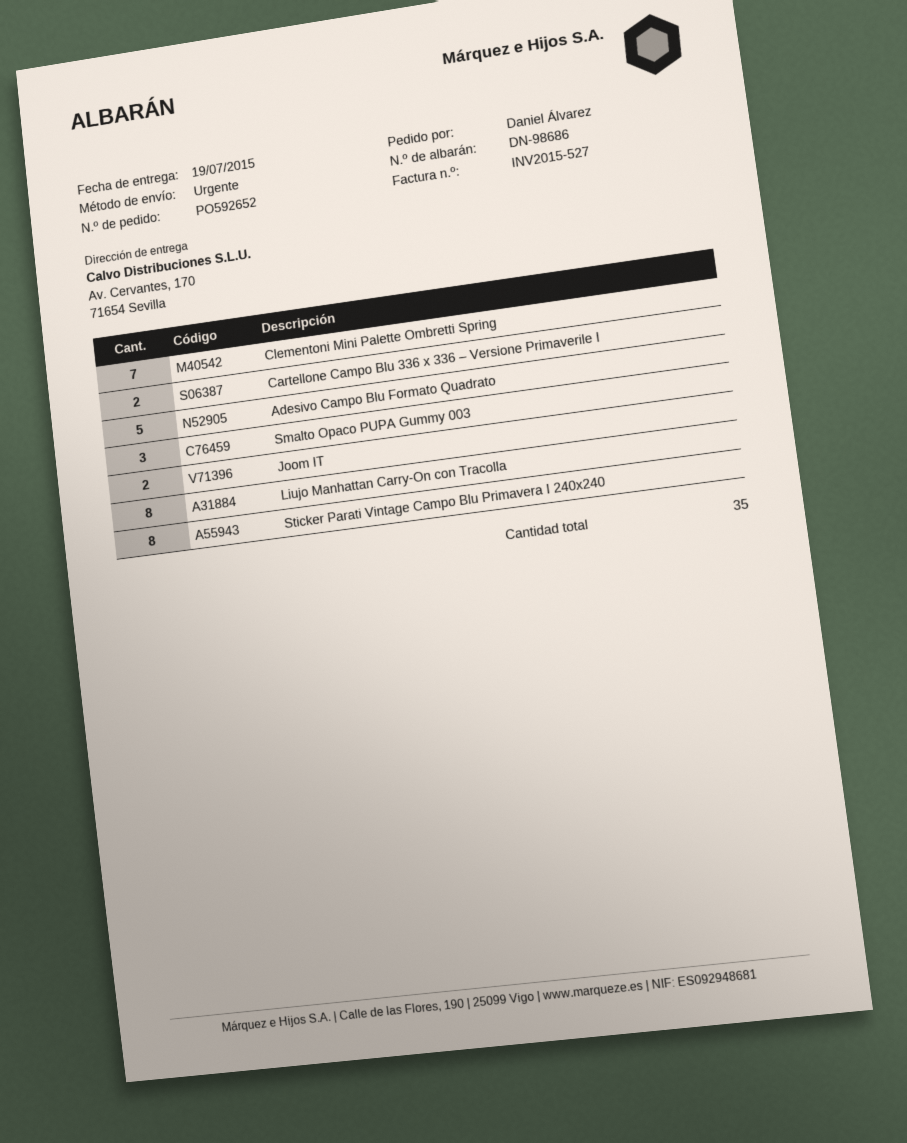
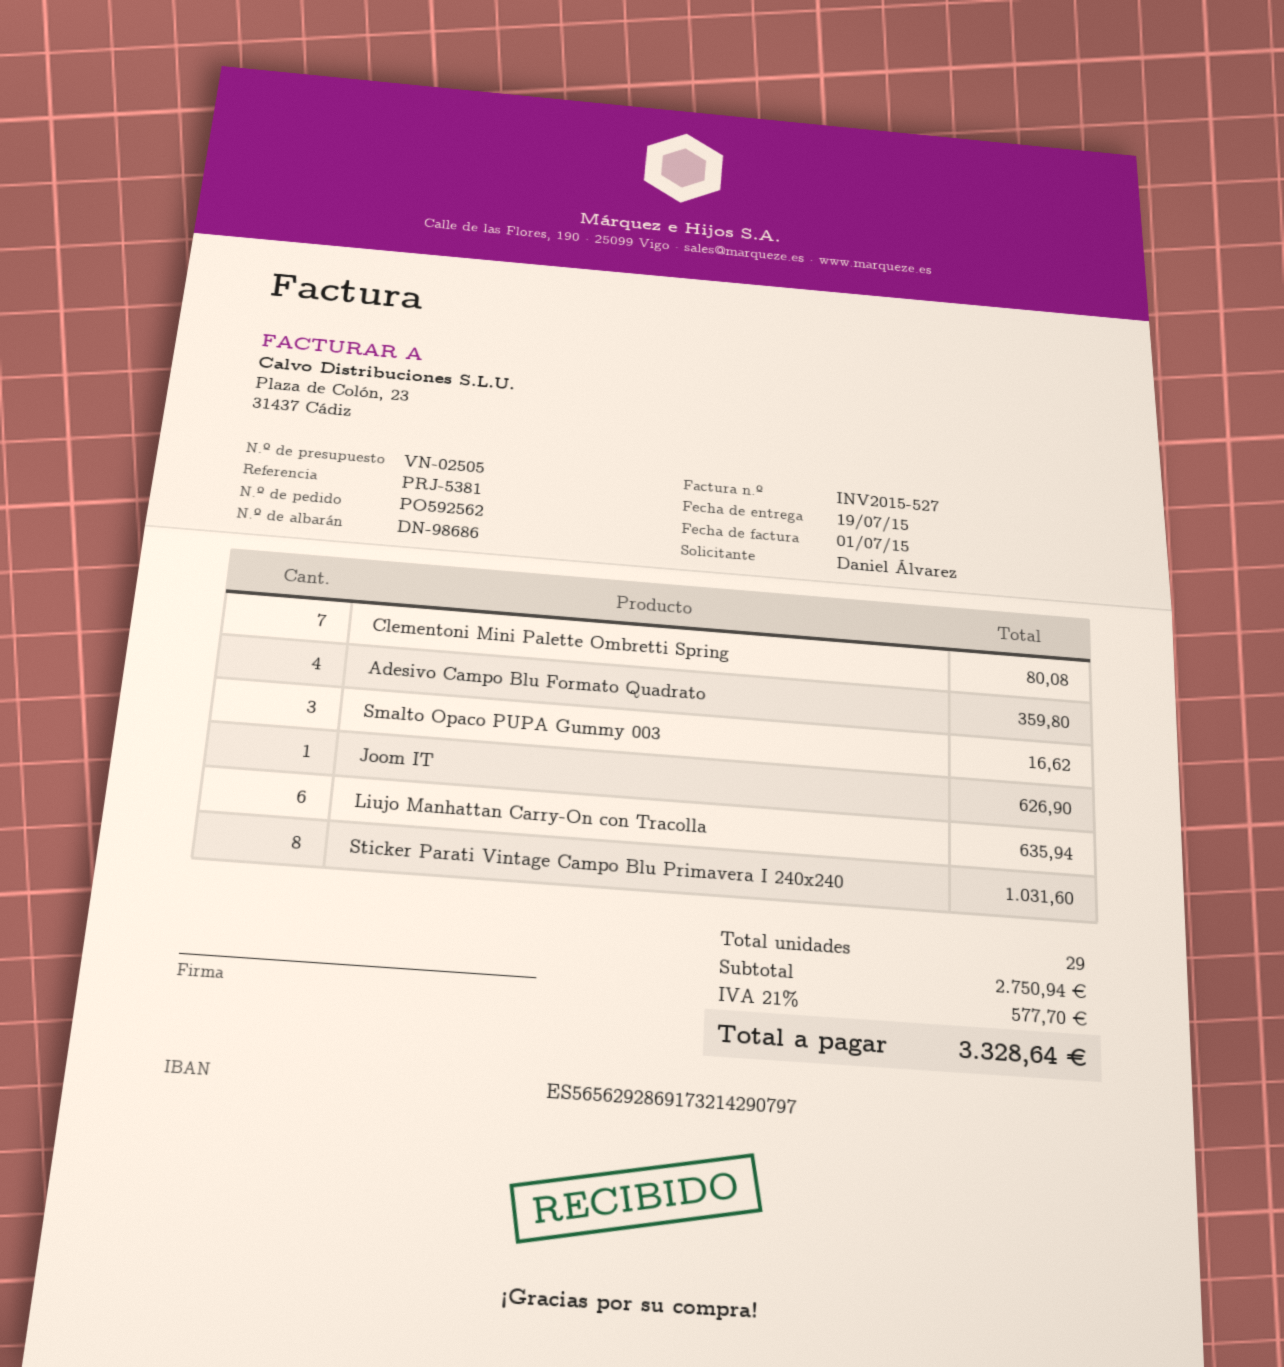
order number: PO592652 -> PO592562
Cartellone Campo Blu 336 x 336 – Versione Primaverile I: 2 -> none
Adesivo Campo Blu Formato Quadrato: 5 -> 4
Joom IT: 2 -> 1
Liujo Manhattan Carry‑On con Tracolla: 8 -> 6
total quantity: 35 -> 29

